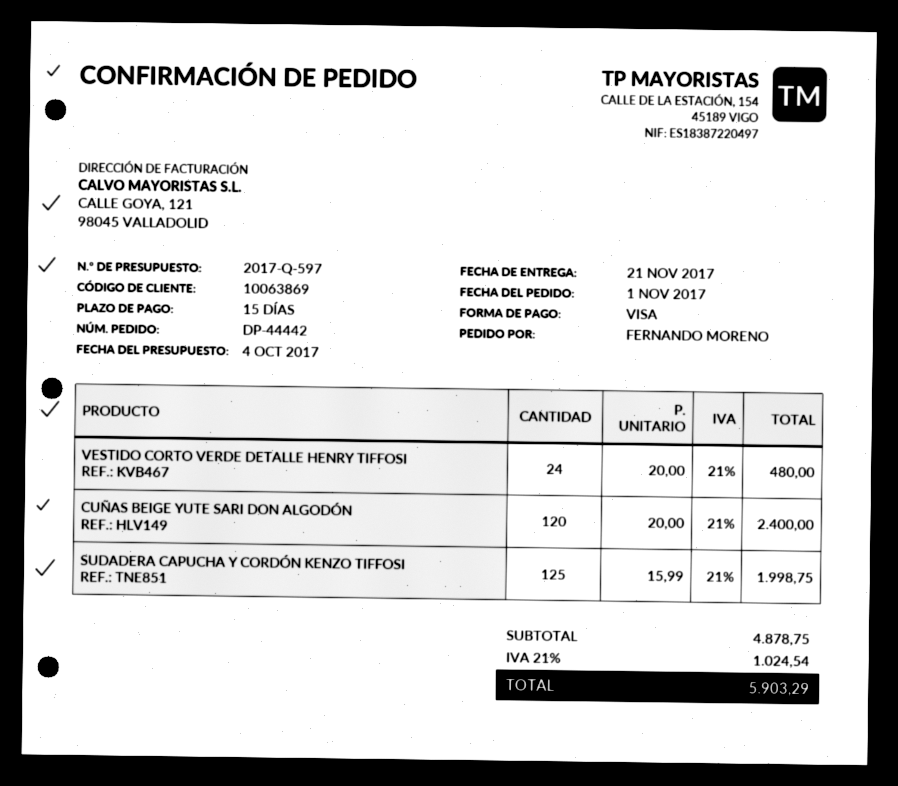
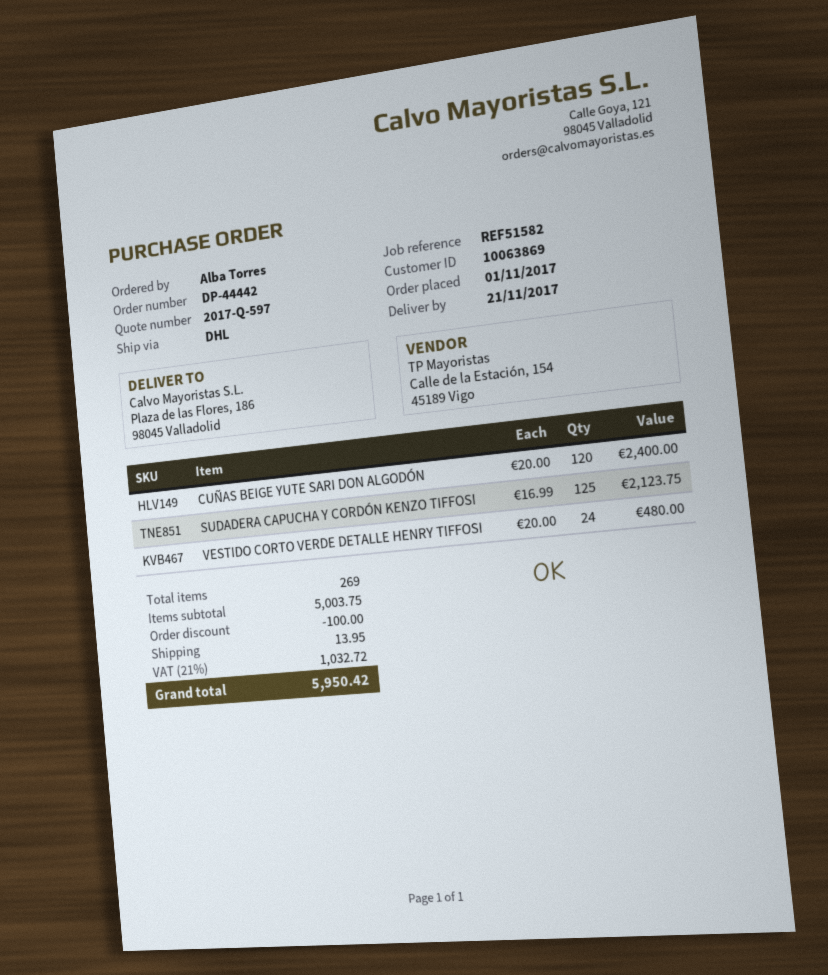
ordered by: FERNANDO MORENO -> Alba Torres
SUDADERA CAPUCHA Y CORDÓN KENZO TIFFOSI: 125 x 15.99 = 1998.75 -> 125 x 16.99 = 2123.75
subtotal: 4878.75 -> 5003.75
discount: none -> 100.00
shipping: none -> 13.95
tax: 21% = 1024.54 -> 21% = 1032.72
total: 5903.29 -> 5950.42

